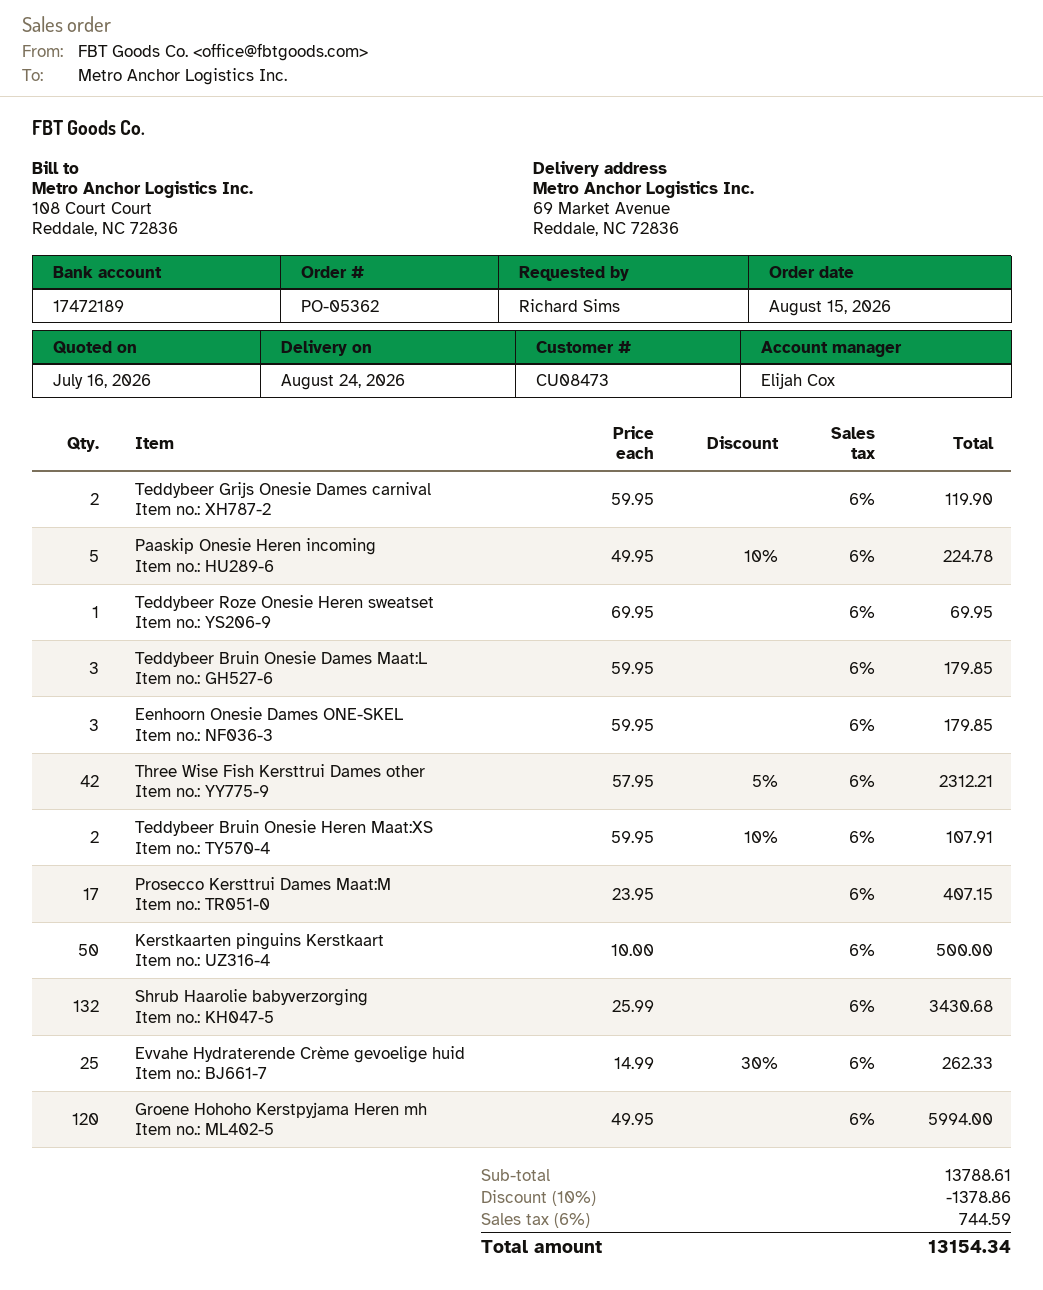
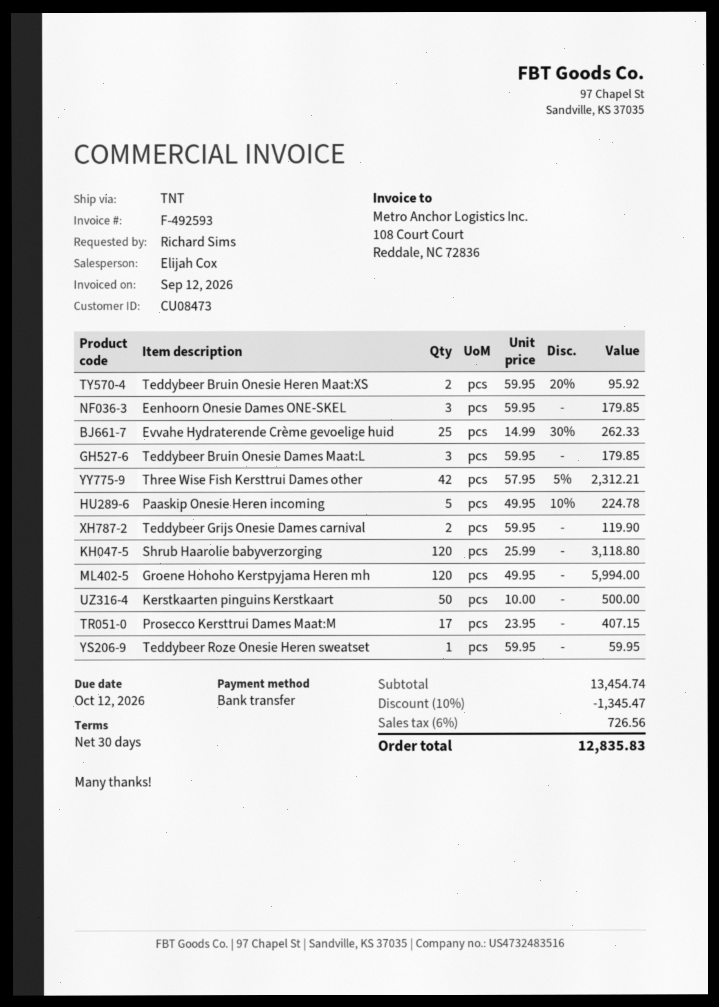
Teddybeer Roze Onesie Heren sweatset: 1 x 69.95 = 69.95 -> 1 x 59.95 = 59.95
Teddybeer Bruin Onesie Heren Maat:XS: 2 x 59.95 - 10% = 107.91 -> 2 x 59.95 - 20% = 95.92
Shrub Haarolie babyverzorging: 132 x 25.99 = 3430.68 -> 120 x 25.99 = 3118.80
subtotal: 13788.61 -> 13454.74
discount: 10% = 1378.86 -> 10% = 1345.47
tax: 6% = 744.59 -> 6% = 726.56
total: 13154.34 -> 12835.83

